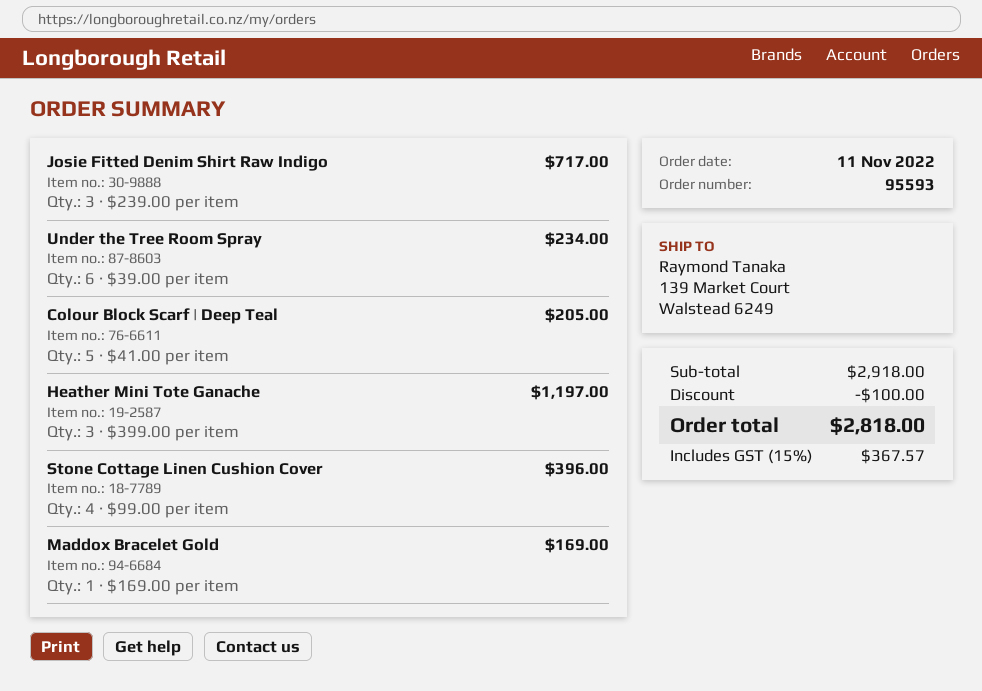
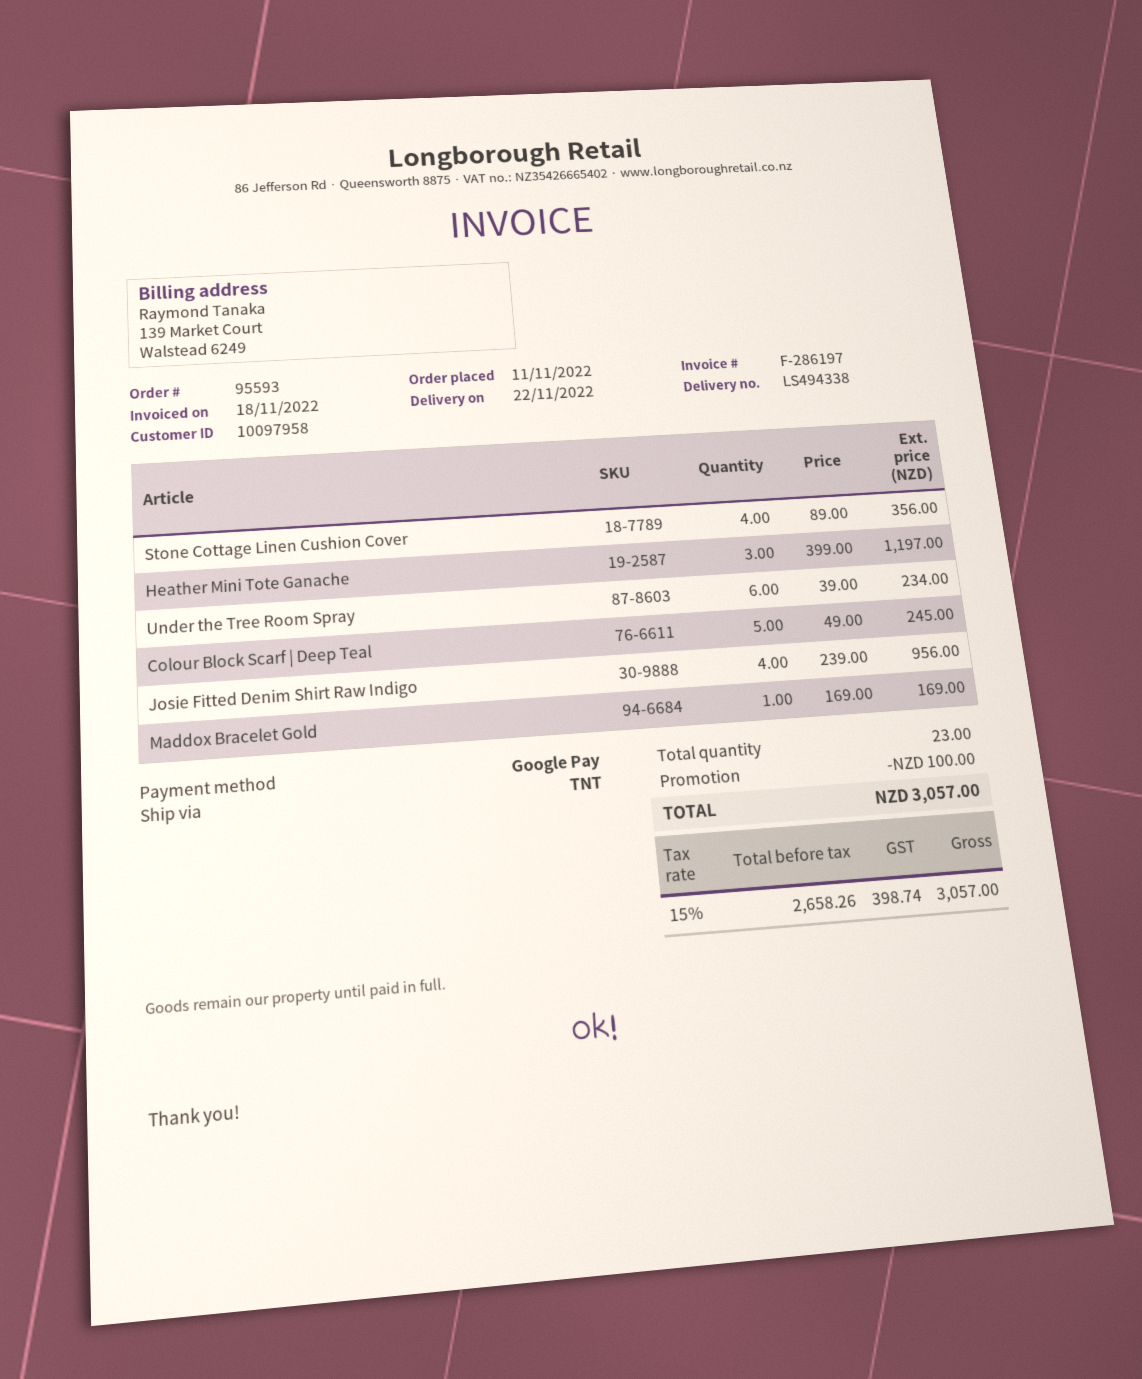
Josie Fitted Denim Shirt Raw Indigo: 3 x 239.00 = 717.00 -> 4 x 239.00 = 956.00
Colour Block Scarf | Deep Teal: 5 x 41.00 = 205.00 -> 5 x 49.00 = 245.00
Stone Cottage Linen Cushion Cover: 4 x 99.00 = 396.00 -> 4 x 89.00 = 356.00
tax: 15% = 367.57 -> 15% = 398.74
total: 2818.00 -> 3057.00

